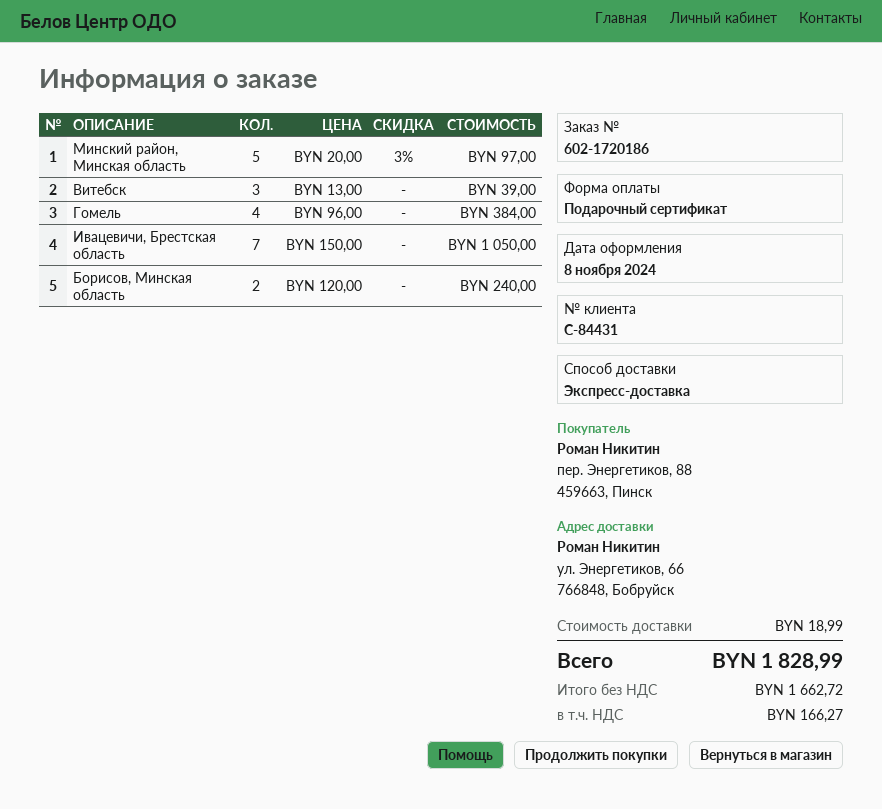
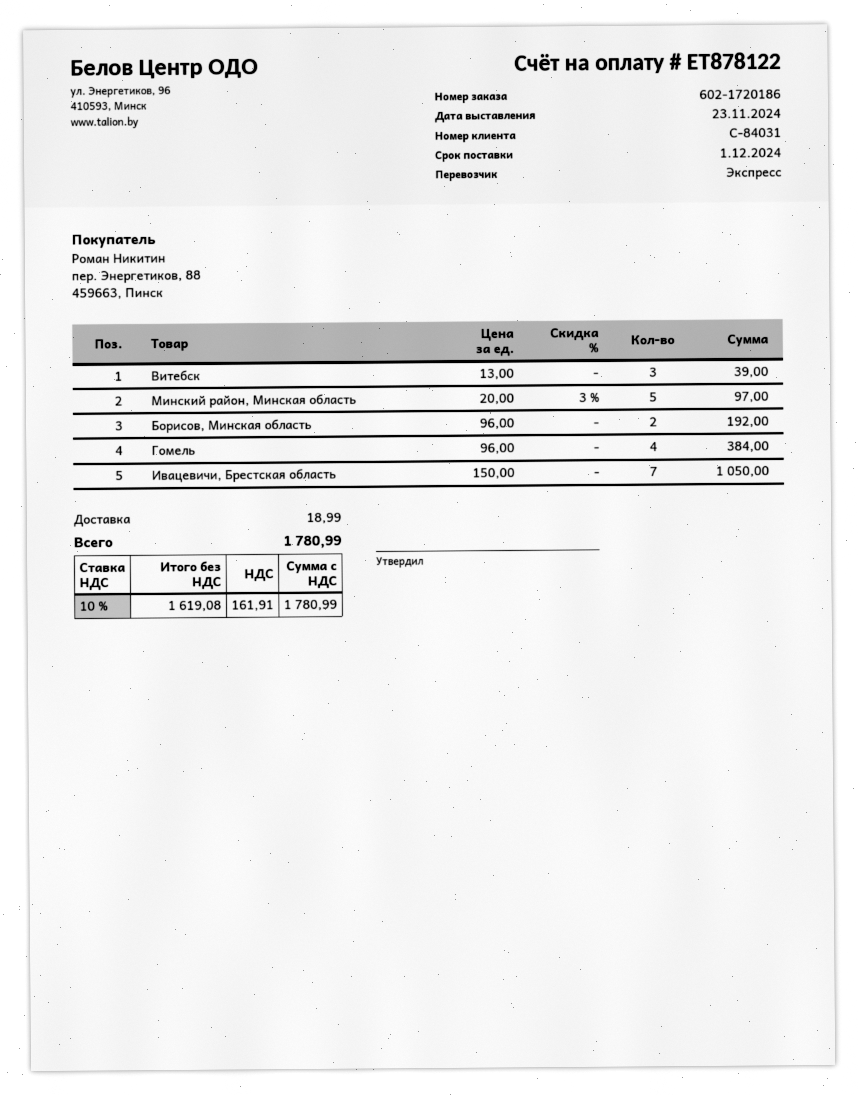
customer number: C-84431 -> C-84031
Борисов, Минская область: 2 x 120.00 = 240.00 -> 2 x 96.00 = 192.00
net: 1662.72 -> 1619.08
tax: 166.27 -> 161.91
total: 1828.99 -> 1780.99

